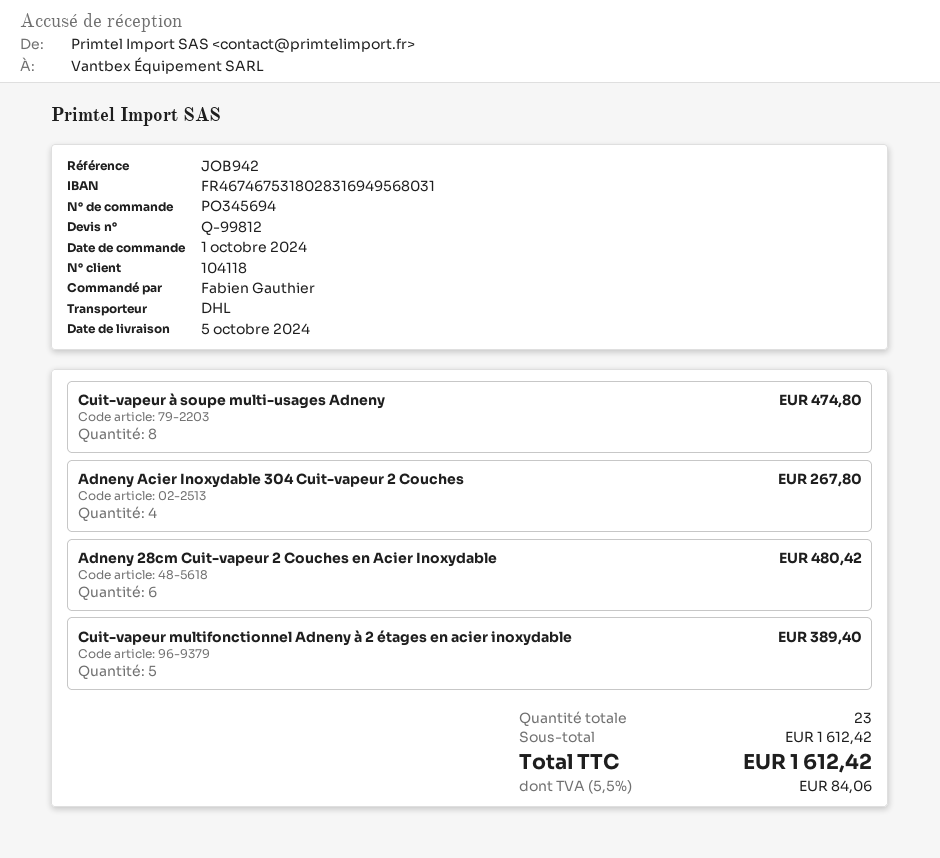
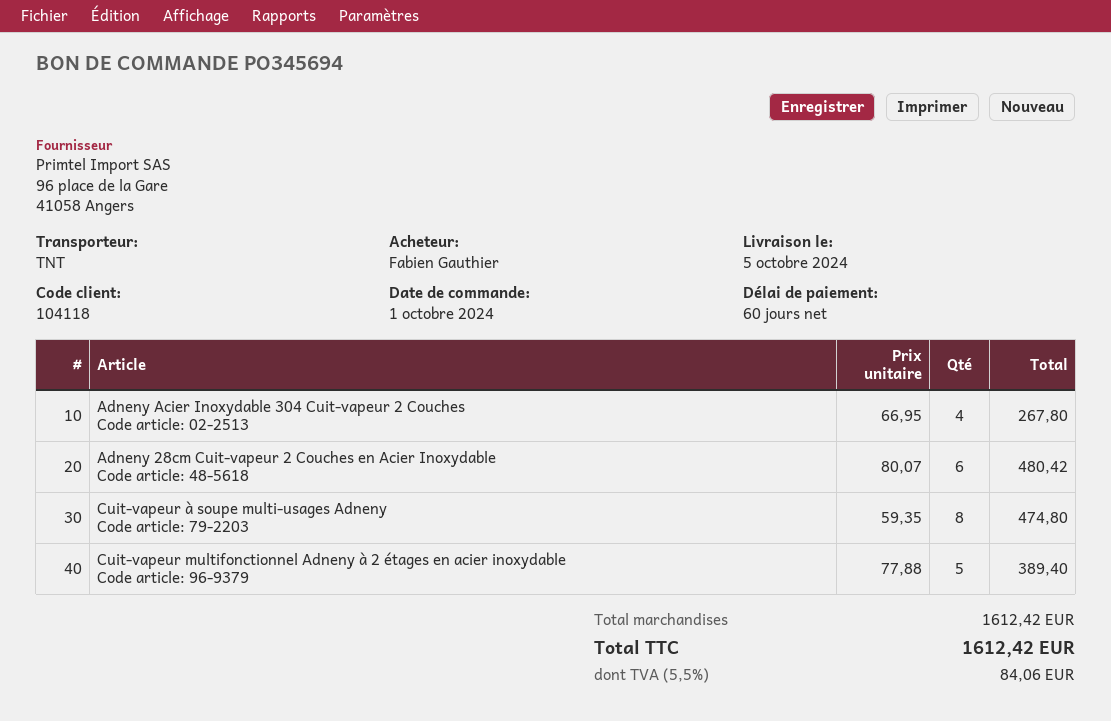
shipping method: DHL -> TNT

